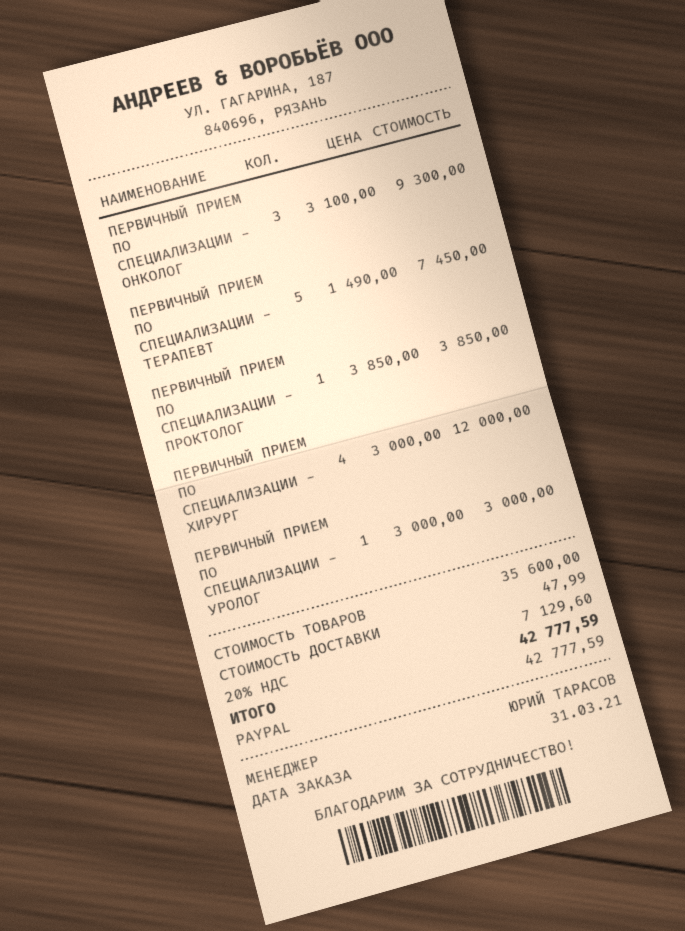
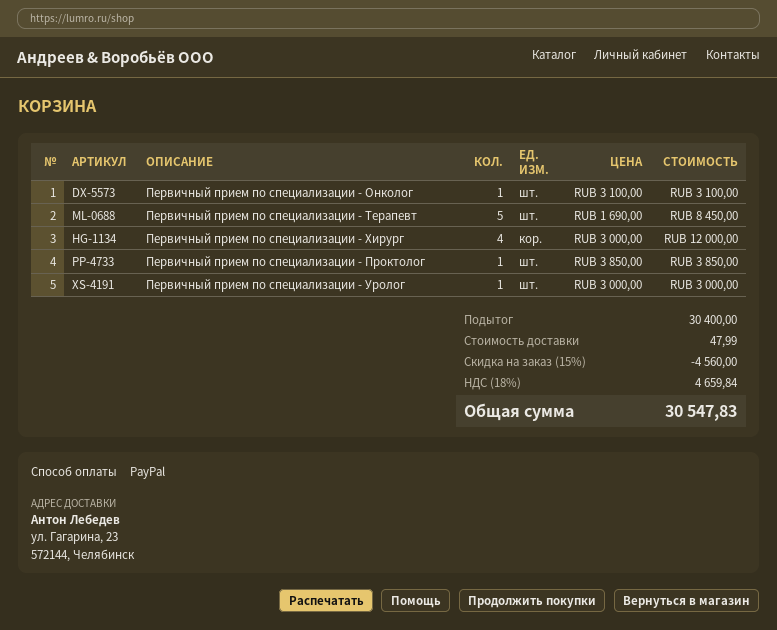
ПЕРВИЧНЫЙ ПРИЕМ ПО СПЕЦИАЛИЗАЦИИ - ОНКОЛОГ: 3 x 3100.00 = 9300.00 -> 1 x 3100.00 = 3100.00
ПЕРВИЧНЫЙ ПРИЕМ ПО СПЕЦИАЛИЗАЦИИ - ТЕРАПЕВТ: 5 x 1490.00 = 7450.00 -> 5 x 1690.00 = 8450.00
subtotal: 35600.00 -> 30400.00
discount: none -> 15% = 4560.00
tax: 20% = 7129.60 -> 18% = 4659.84
total: 42777.59 -> 30547.83

